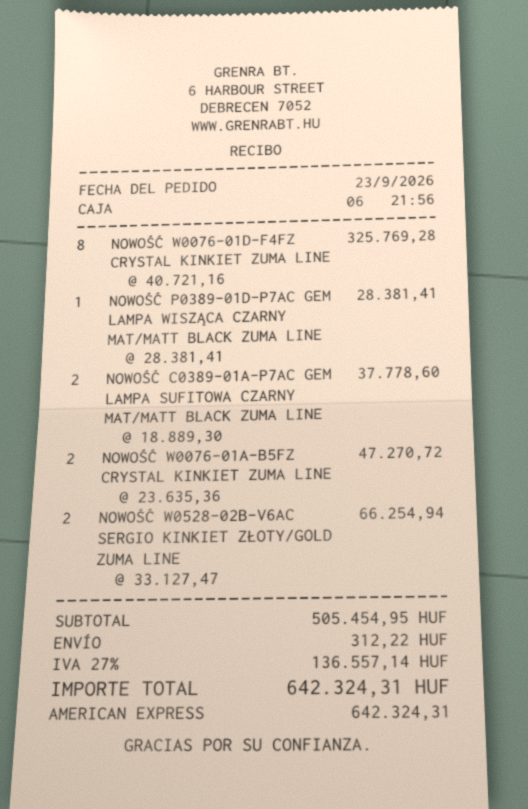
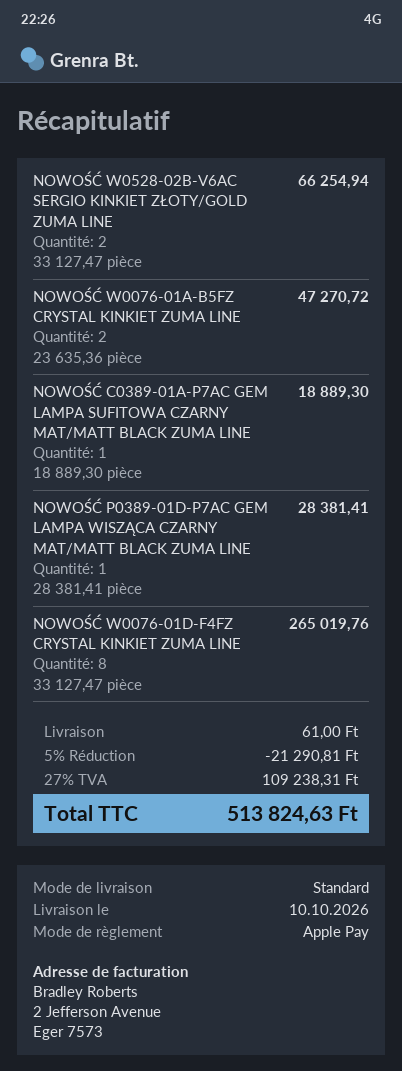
payment method: American Express -> Apple Pay
NOWOŚĆ W0076-01D-F4FZ CRYSTAL KINKIET ZUMA LINE: 8 x 40721.16 = 325769.28 -> 8 x 33127.47 = 265019.76
NOWOŚĆ C0389-01A-P7AC GEM LAMPA SUFITOWA CZARNY MAT/MATT BLACK ZUMA LINE: 2 x 18889.30 = 37778.60 -> 1 x 18889.30 = 18889.30
discount: none -> 5% = 21290.81
shipping: 312.22 -> 61.00
tax: 27% = 136557.14 -> 27% = 109238.31
total: 642324.31 -> 513824.63

